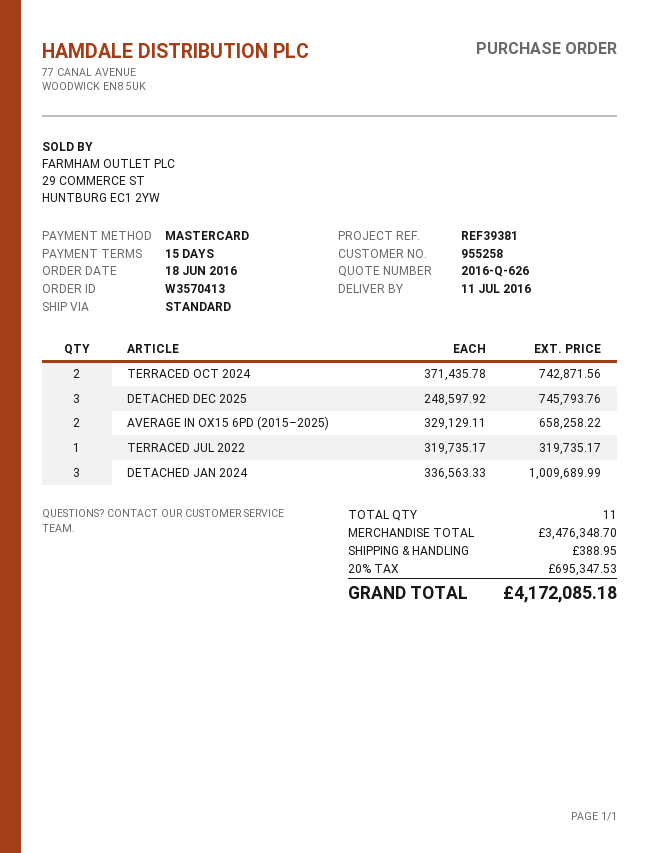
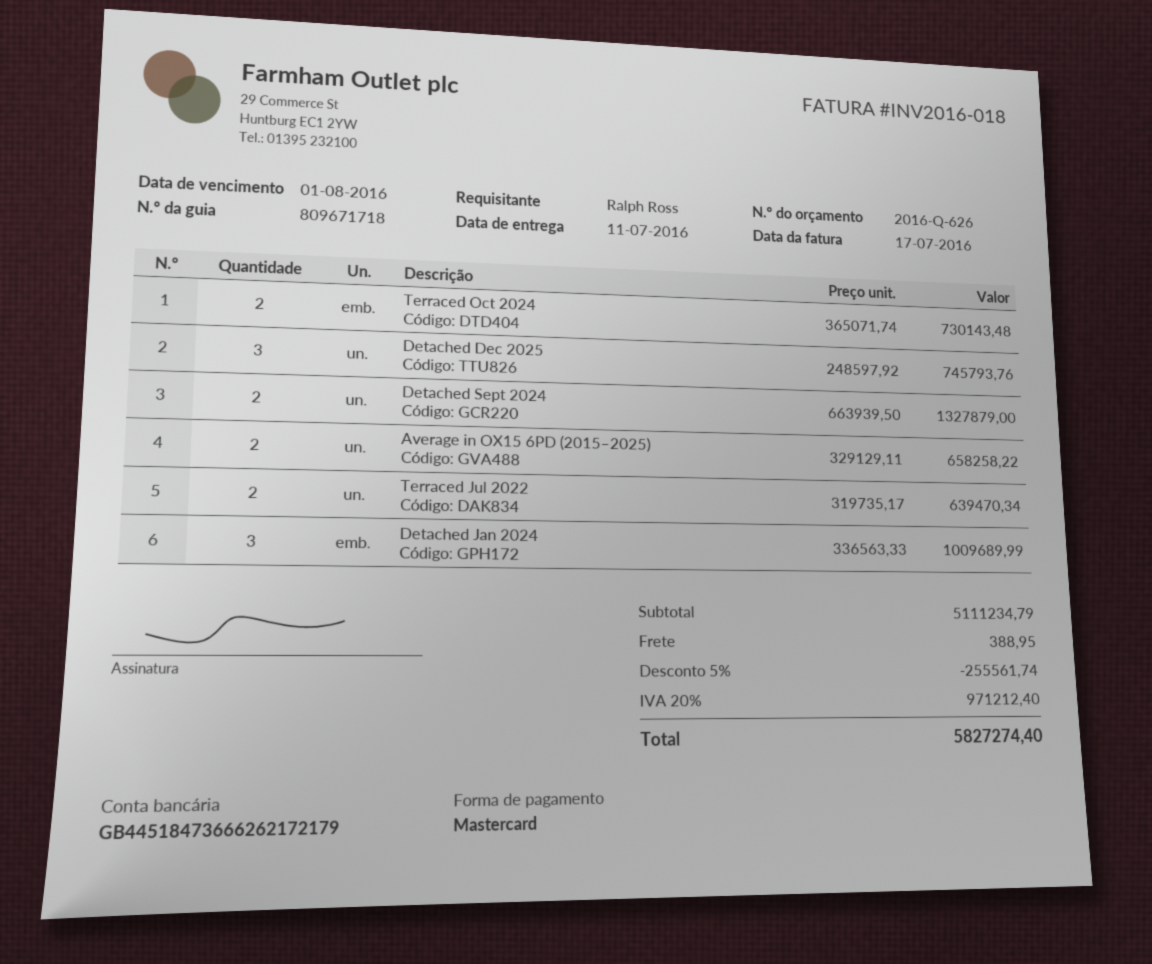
TERRACED OCT 2024: 2 x 371435.78 = 742871.56 -> 2 x 365071.74 = 730143.48
TERRACED JUL 2022: 1 x 319735.17 = 319735.17 -> 2 x 319735.17 = 639470.34
Detached Sept 2024: none -> 2 x 663939.50 = 1327879.00
subtotal: 3476348.70 -> 5111234.79
discount: none -> 5% = 255561.74
tax: 20% = 695347.53 -> 20% = 971212.40
total: 4172085.18 -> 5827274.40

